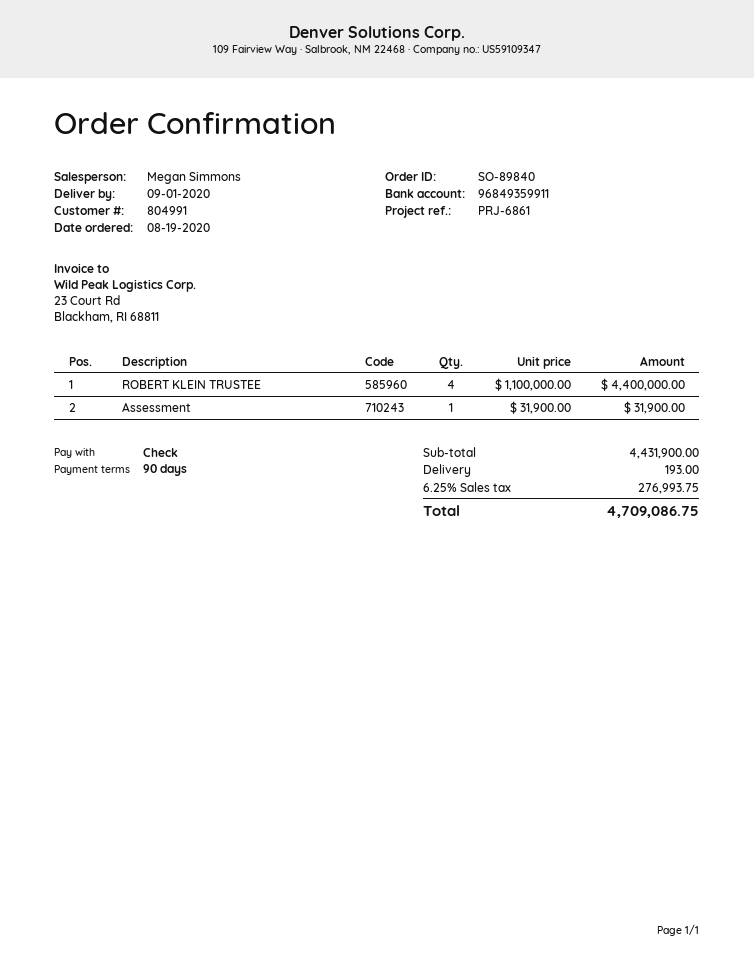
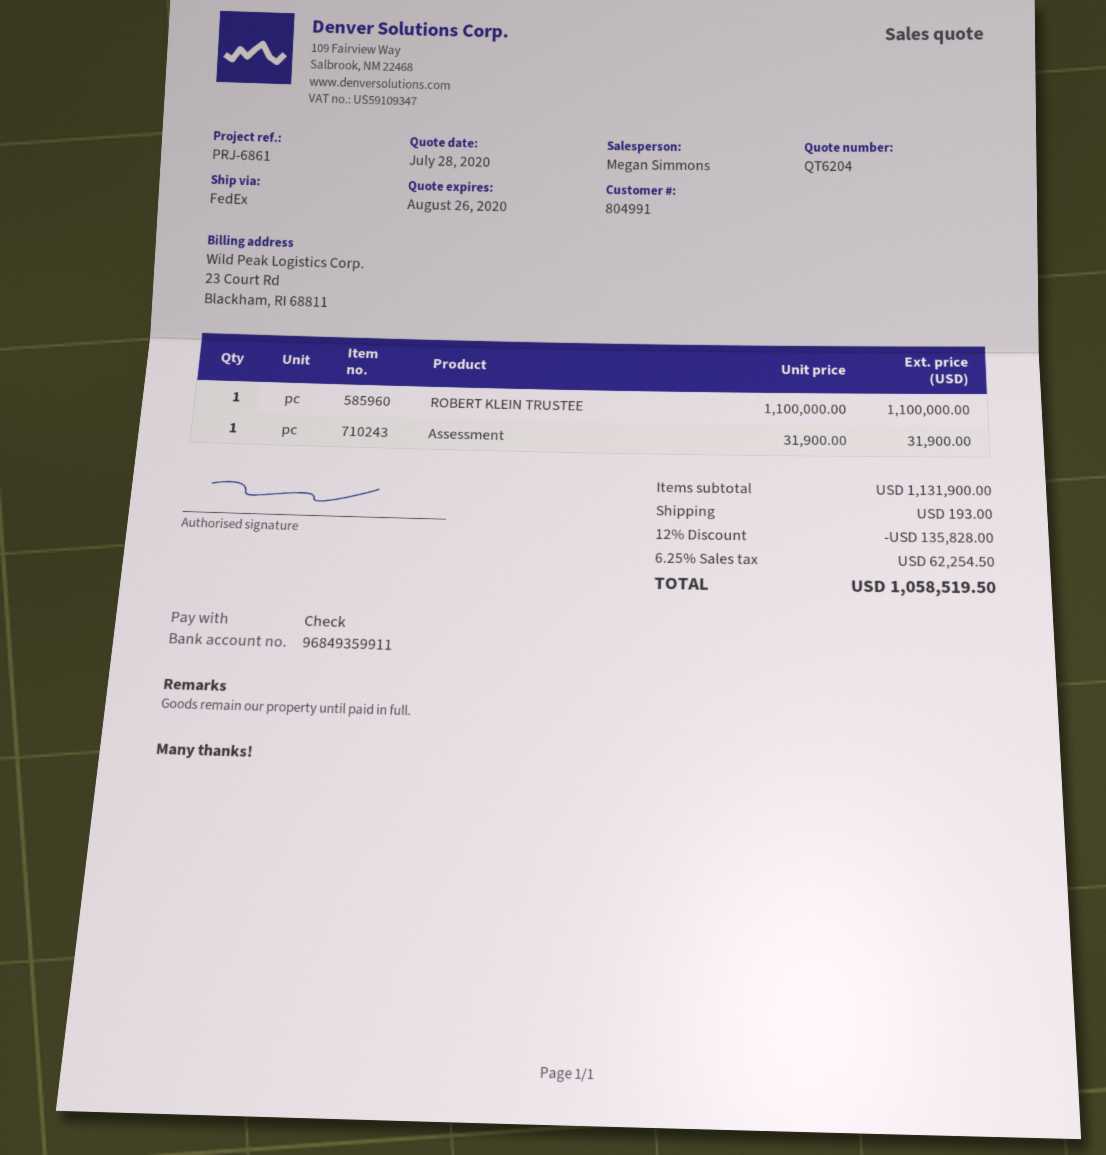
ROBERT KLEIN TRUSTEE: 4 x 1100000.00 = 4400000.00 -> 1 x 1100000.00 = 1100000.00
subtotal: 4431900.00 -> 1131900.00
discount: none -> 12% = 135828.00
tax: 6.25% = 276993.75 -> 6.25% = 62254.50
total: 4709086.75 -> 1058519.50

